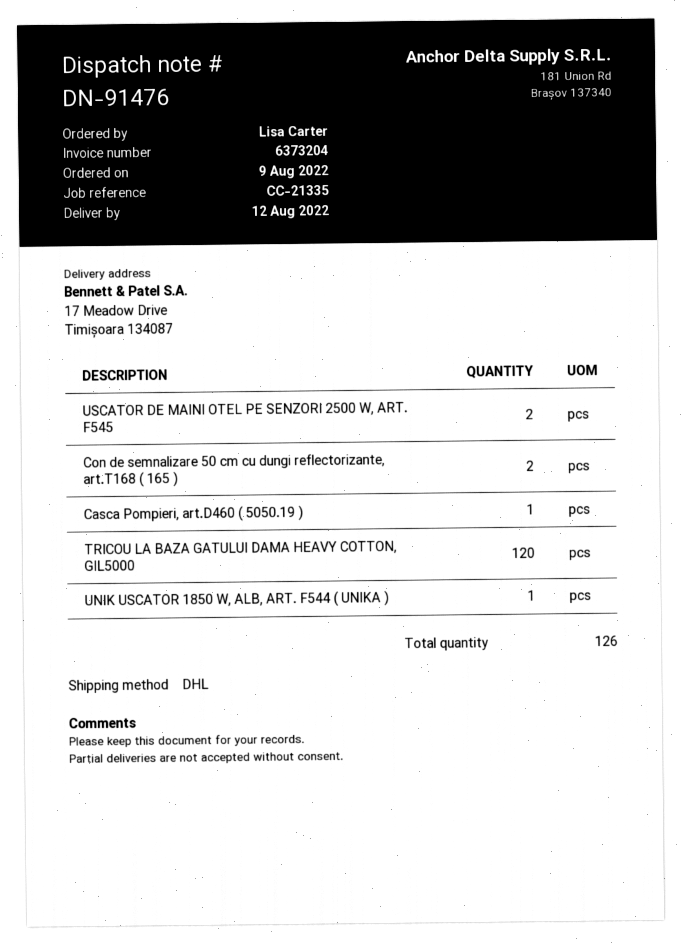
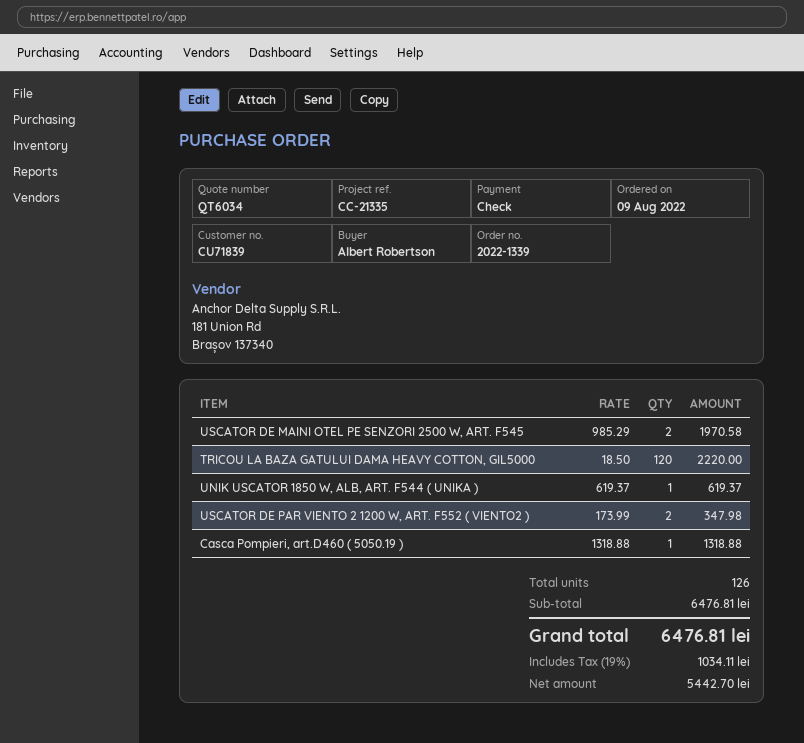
ordered by: Lisa Carter -> Albert Robertson
Con de semnalizare 50 cm cu dungi reflectorizante, art.T168 ( 165 ): 2 -> none
USCATOR DE PAR VIENTO 2 1200 W, ART. F552 ( VIENTO2 ): none -> 2

